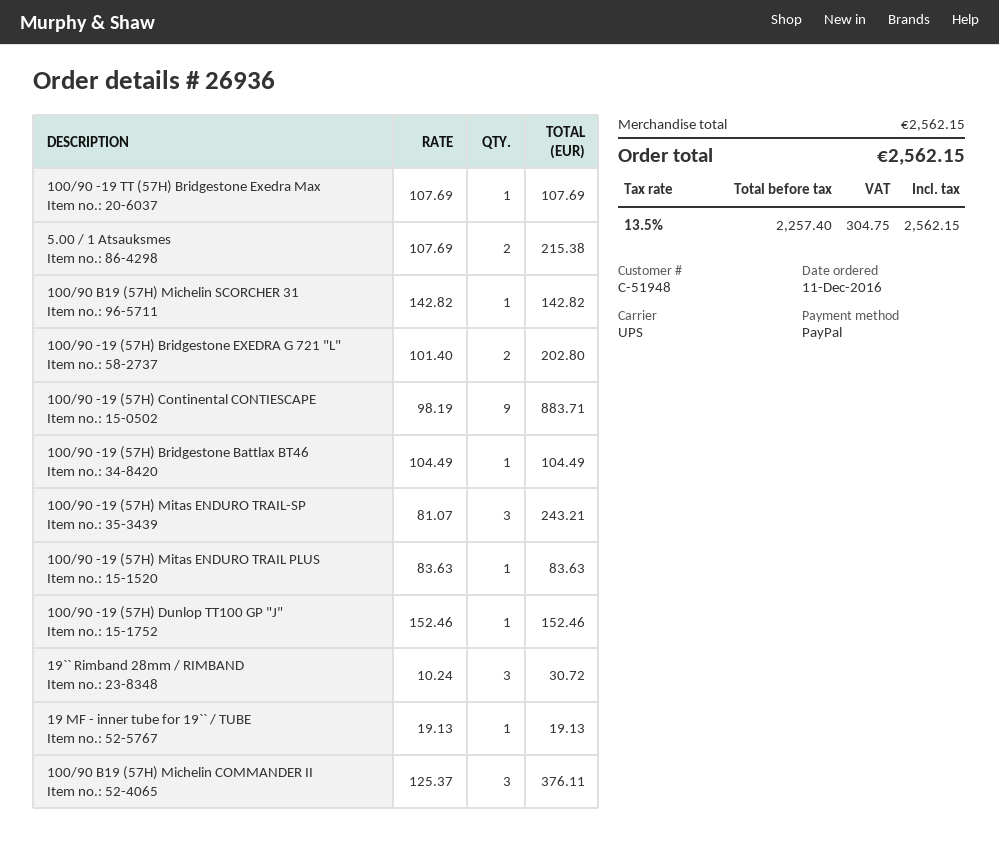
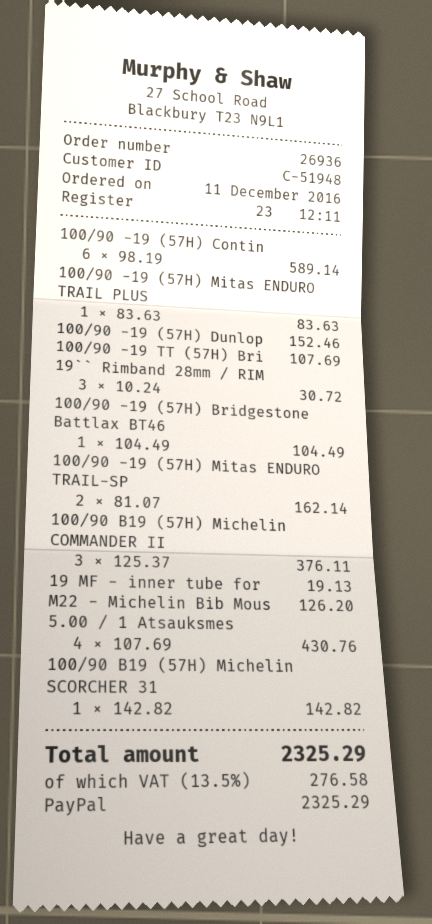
5.00 / 1 Atsauksmes: 2 x 107.69 = 215.38 -> 4 x 107.69 = 430.76
100/90 -19 (57H) Bridgestone EXEDRA G 721 "L": 2 x 101.40 = 202.80 -> none
100/90 -19 (57H) Continental CONTIESCAPE: 9 x 98.19 = 883.71 -> 6 x 98.19 = 589.14
100/90 -19 (57H) Mitas ENDURO TRAIL-SP: 3 x 81.07 = 243.21 -> 2 x 81.07 = 162.14
M22 - Michelin Bib Mous: none -> 1 x 126.20 = 126.20
tax: 13.5% = 304.75 -> 13.5% = 276.58
total: 2562.15 -> 2325.29

